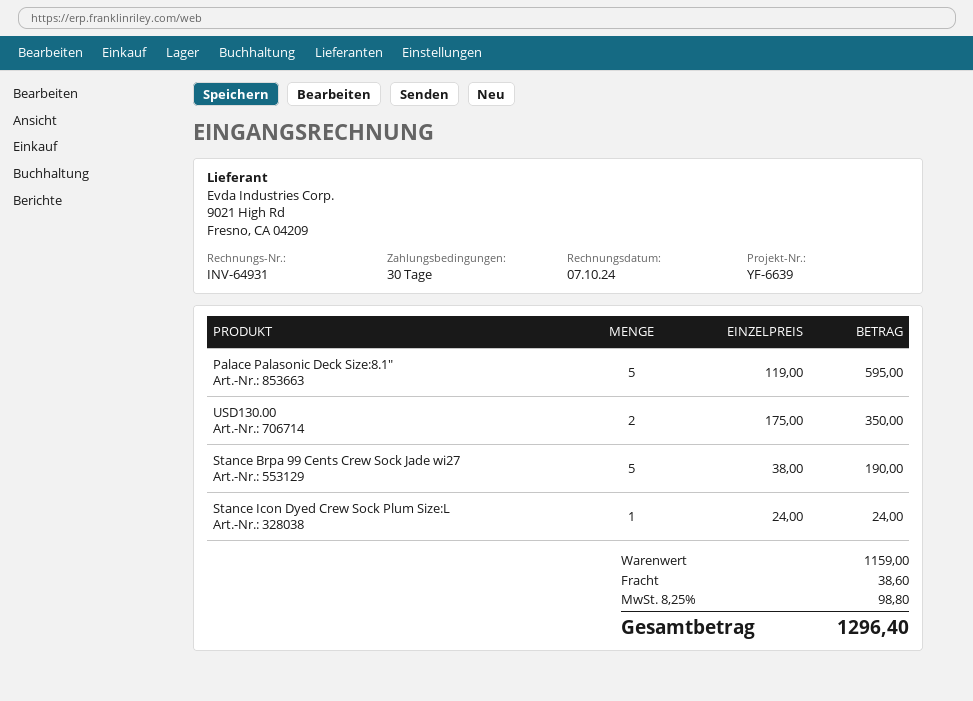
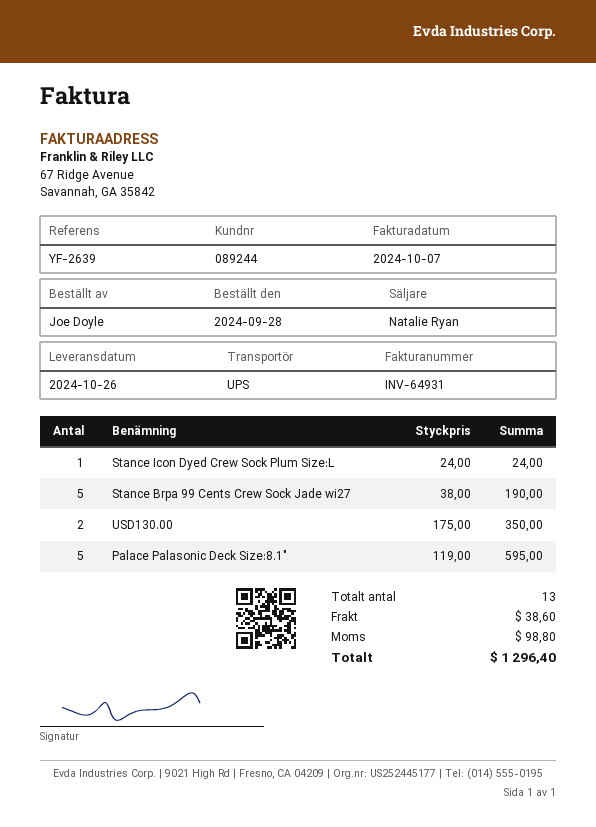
reference: YF-6639 -> YF-2639

